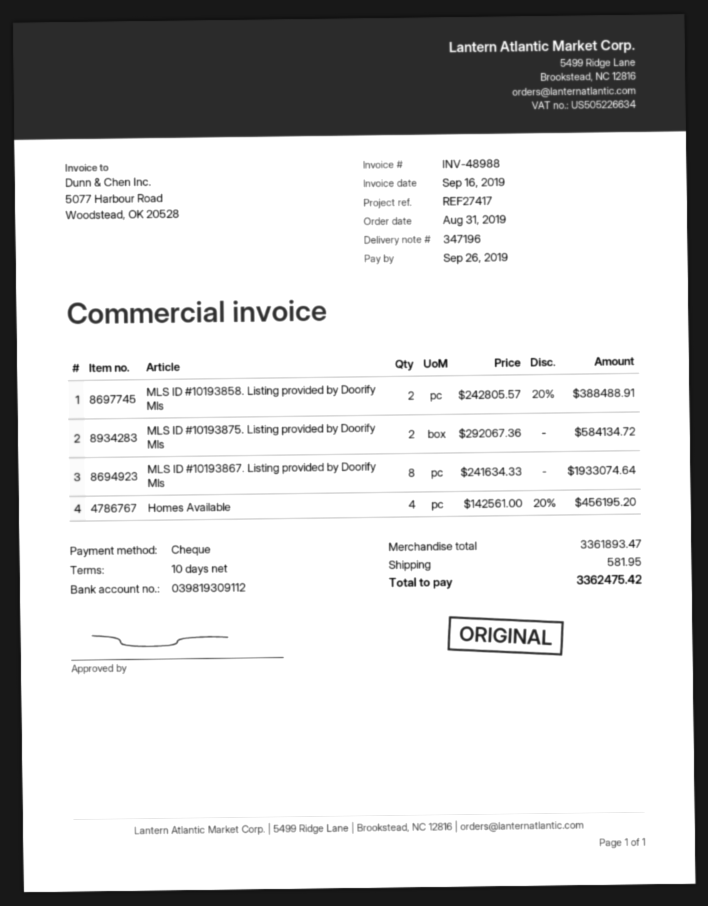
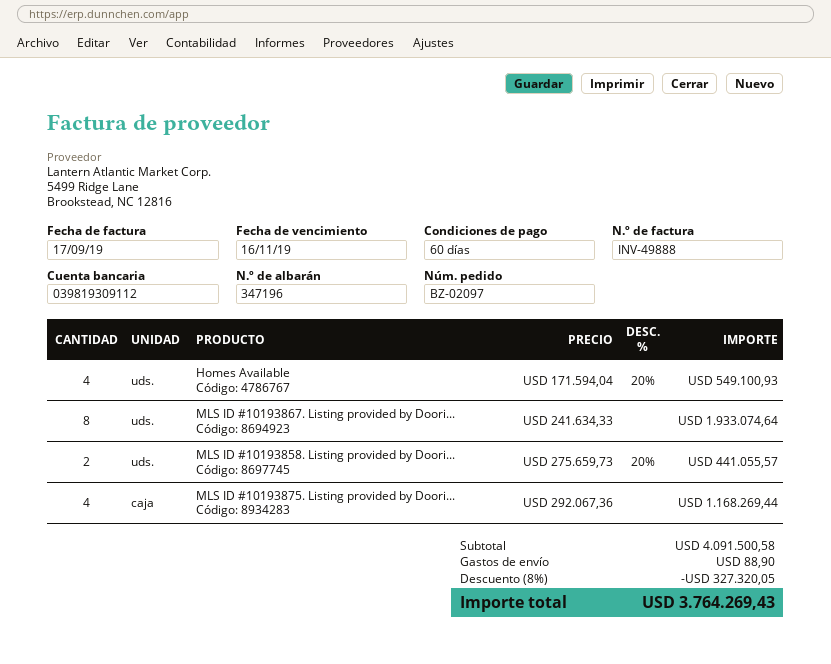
invoice number: INV-48988 -> INV-49888
invoice date: 2019-09-16 -> 2019-09-17
payment terms: 10 days -> 60 days
due date: 2019-09-26 -> 2019-11-16
MLS ID #10193858. Listing provided by Doorify Mls: 2 x 242805.57 - 20% = 388488.91 -> 2 x 275659.73 - 20% = 441055.57
MLS ID #10193875. Listing provided by Doorify Mls: 2 x 292067.36 = 584134.72 -> 4 x 292067.36 = 1168269.44
Homes Available: 4 x 142561.00 - 20% = 456195.20 -> 4 x 171594.04 - 20% = 549100.93
subtotal: 3361893.47 -> 4091500.58
discount: none -> 8% = 327320.05
shipping: 581.95 -> 88.90
total: 3362475.42 -> 3764269.43

